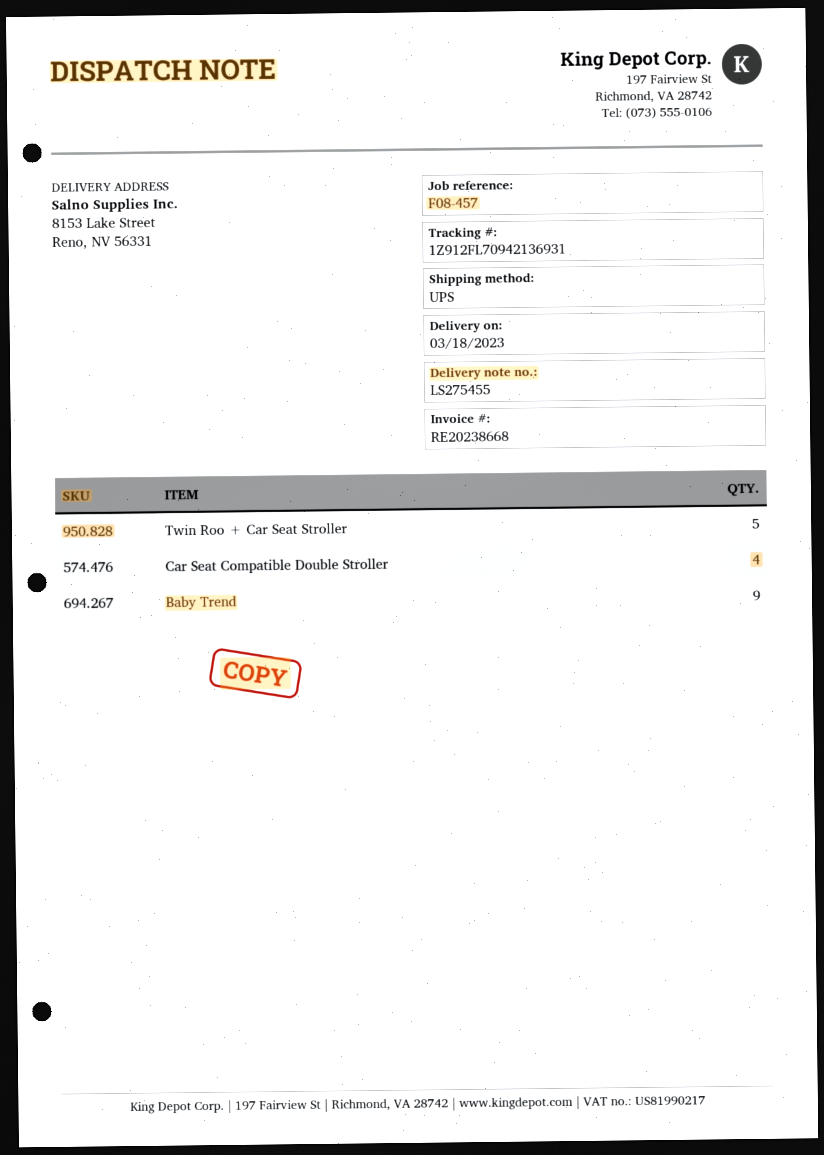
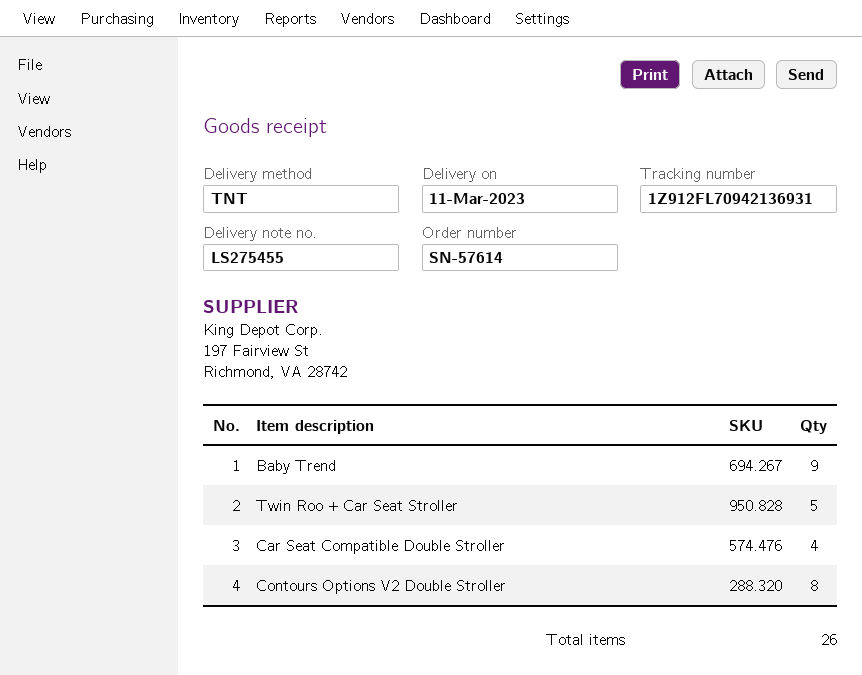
delivery date: 2023-03-18 -> 2023-03-11
shipping method: UPS -> TNT
Contours Options V2 Double Stroller: none -> 8

